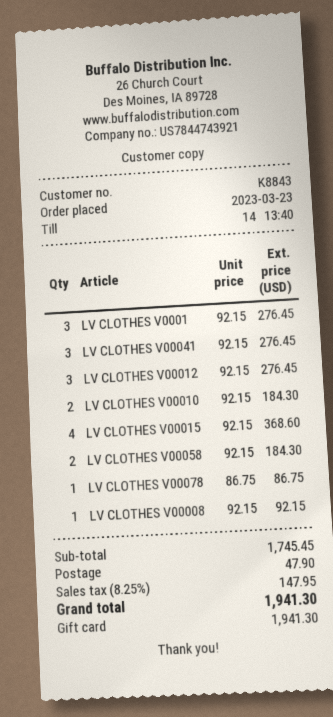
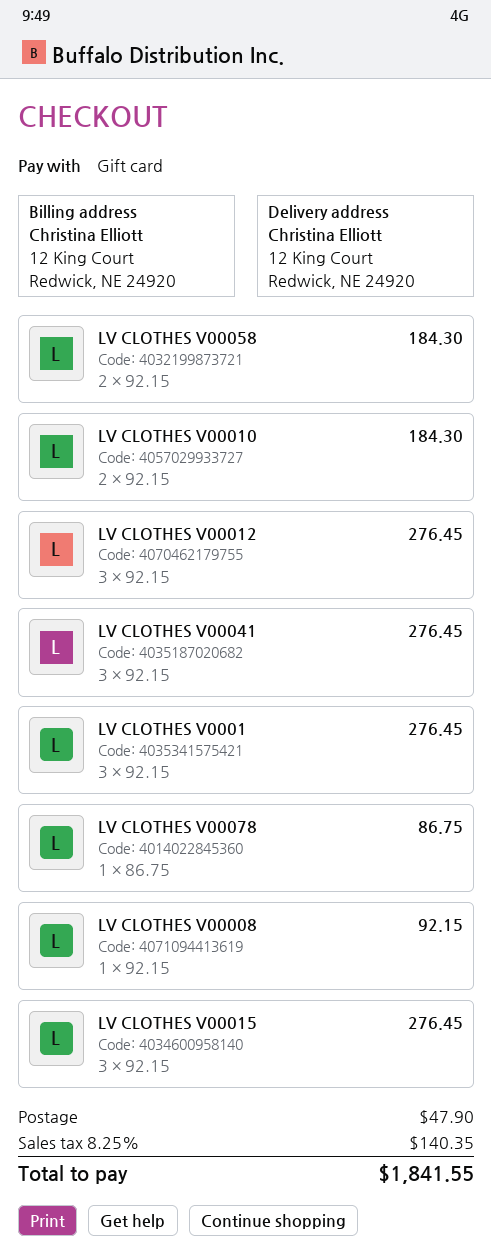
LV CLOTHES V00015: 4 x 92.15 = 368.60 -> 3 x 92.15 = 276.45
tax: 8.25% = 147.95 -> 8.25% = 140.35
total: 1941.30 -> 1841.55

